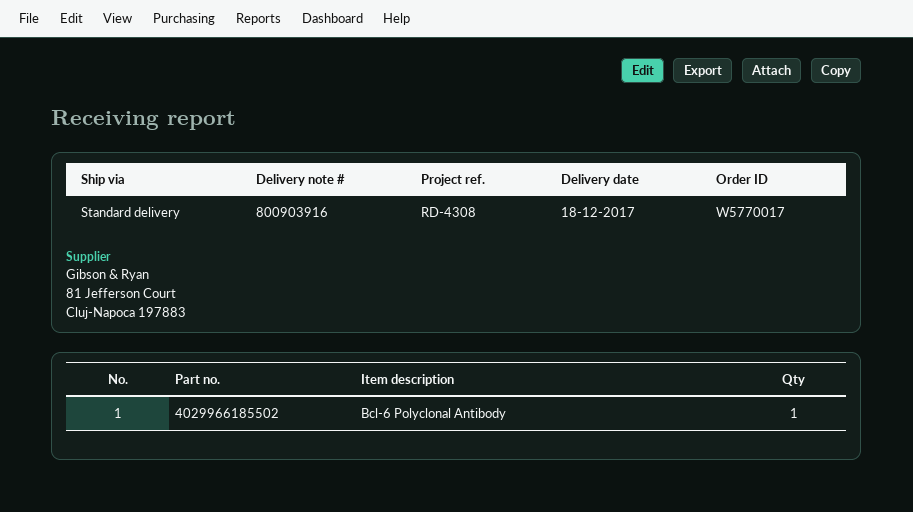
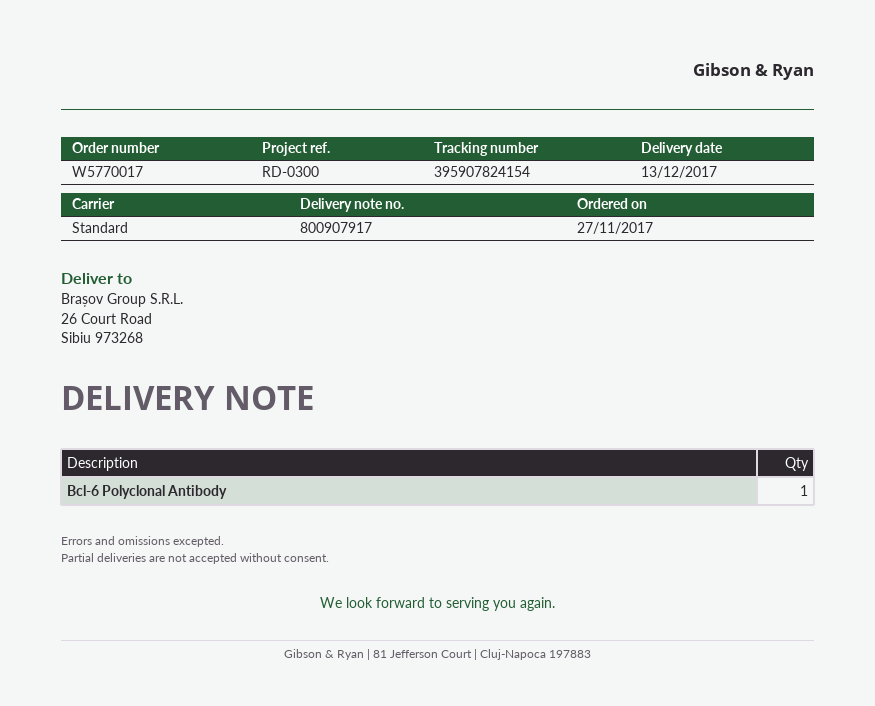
delivery note number: 800903916 -> 800907917
delivery date: 2017-12-18 -> 2017-12-13
reference: RD-4308 -> RD-0300

